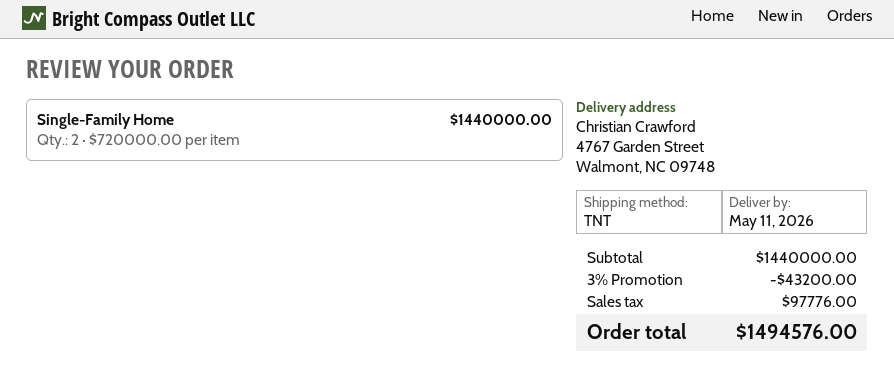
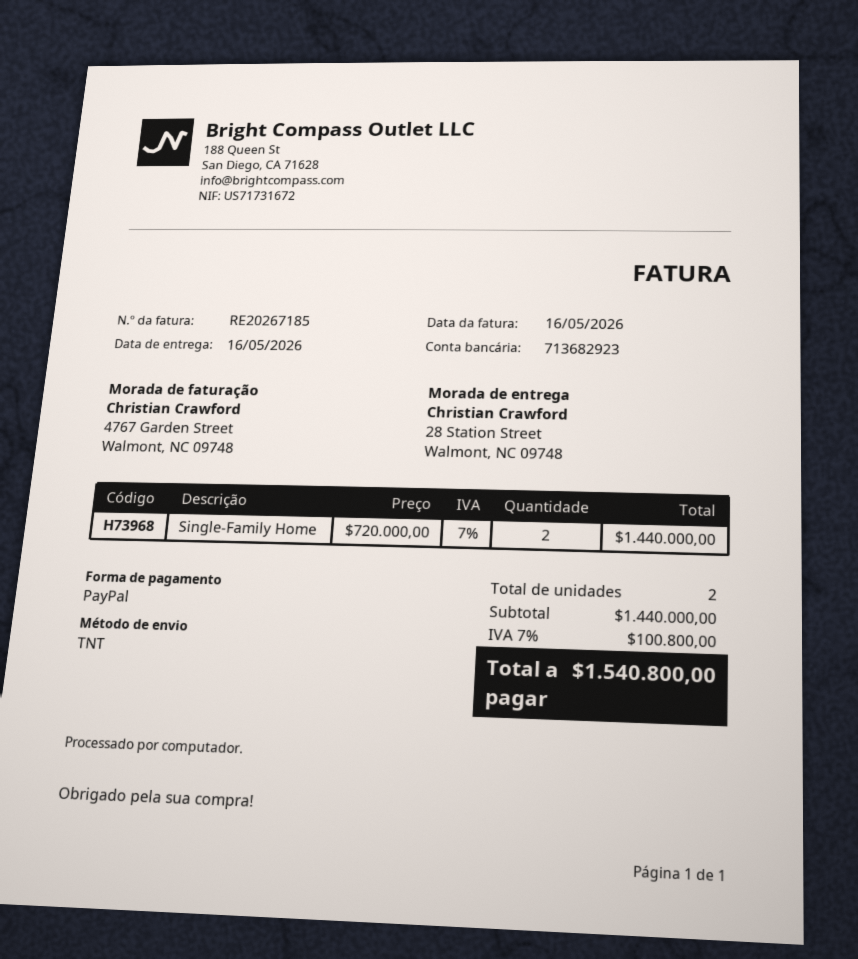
delivery date: 2026-05-11 -> 2026-05-16
ship to: 4767 Garden Street, Walmont, NC 09748 -> 28 Station Street, Walmont, NC 09748
discount: 3% = 43200.00 -> none
tax: 97776.00 -> 100800.00
total: 1494576.00 -> 1540800.00

